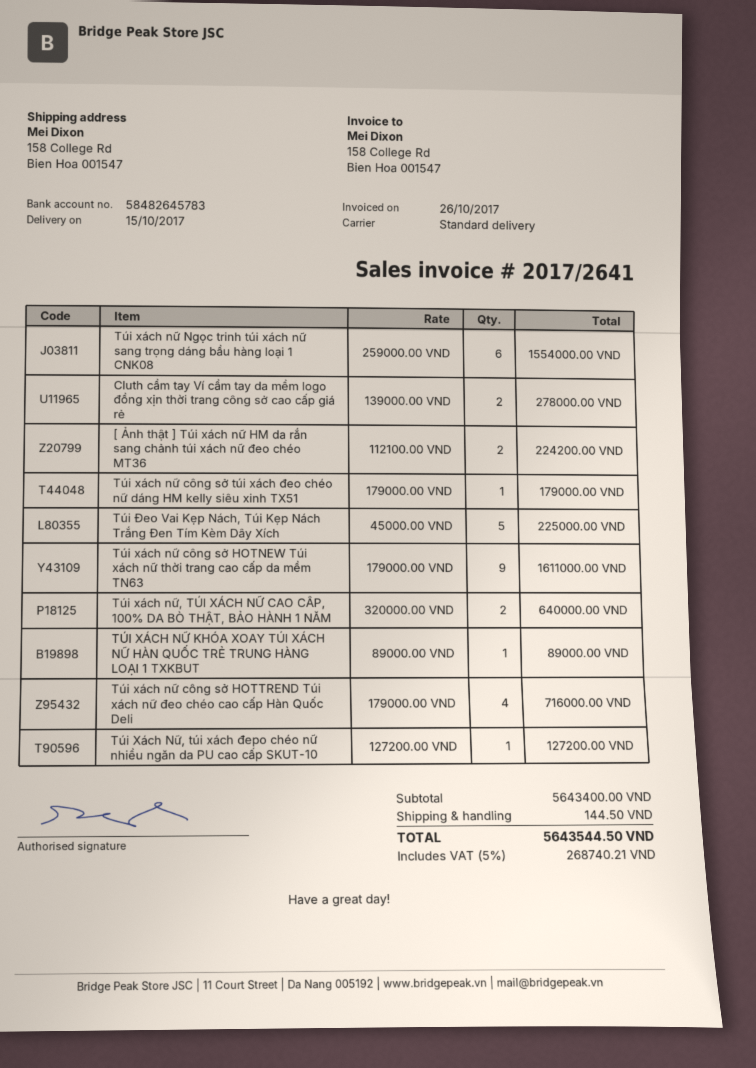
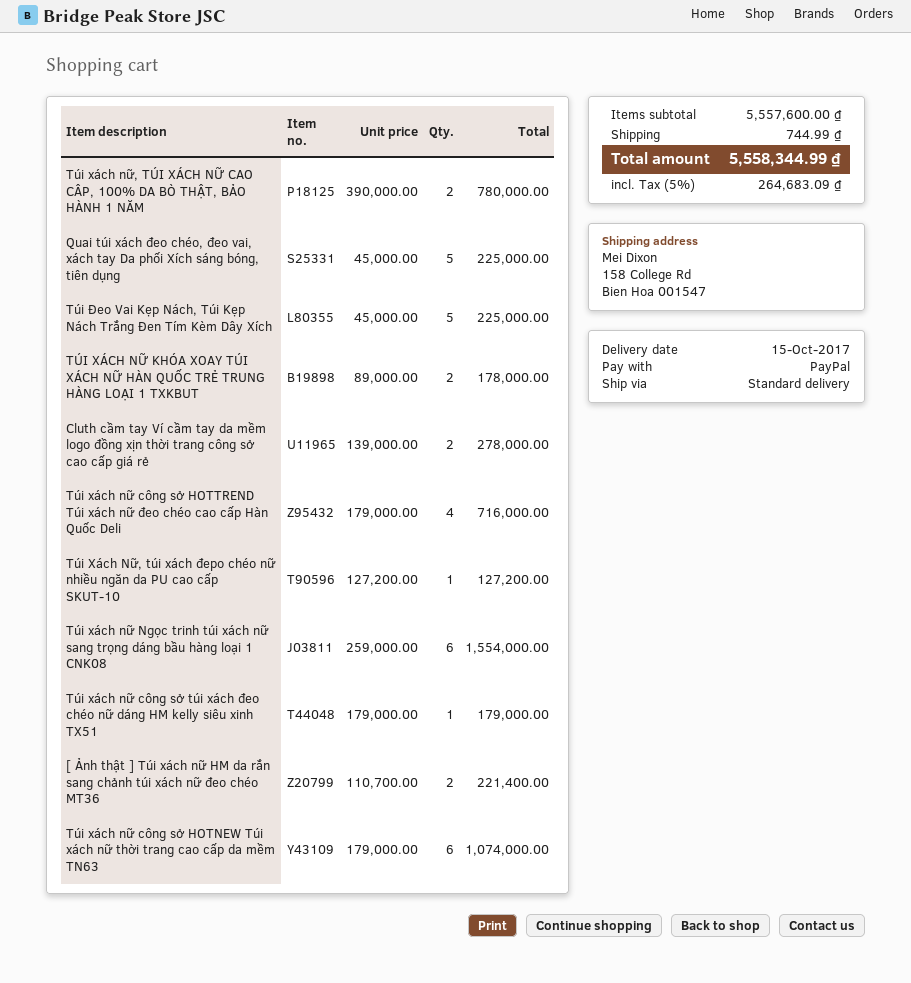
[ Ảnh thật ] Túi xách nữ HM da rắn sang chảnh túi xách nữ đeo chéo MT36: 2 x 112100.00 = 224200.00 -> 2 x 110700.00 = 221400.00
Túi xách nữ công sở HOTNEW Túi xách nữ thời trang cao cấp da mềm TN63: 9 x 179000.00 = 1611000.00 -> 6 x 179000.00 = 1074000.00
Túi xách nữ, TÚI XÁCH NỮ CAO CÂP, 100% DA BÒ THẬT, BẢO HÀNH 1 NĂM: 2 x 320000.00 = 640000.00 -> 2 x 390000.00 = 780000.00
TÚI XÁCH NỮ KHÓA XOAY TÚI XÁCH NỮ HÀN QUỐC TRẺ TRUNG HÀNG LOẠI 1 TXKBUT: 1 x 89000.00 = 89000.00 -> 2 x 89000.00 = 178000.00
Quai túi xách đeo chéo, đeo vai, xách tay Da phối Xích sáng bóng, tiên dụng: none -> 5 x 45000.00 = 225000.00
subtotal: 5643400.00 -> 5557600.00
shipping: 144.50 -> 744.99
tax: 5% = 268740.21 -> 5% = 264683.09
total: 5643544.50 -> 5558344.99

